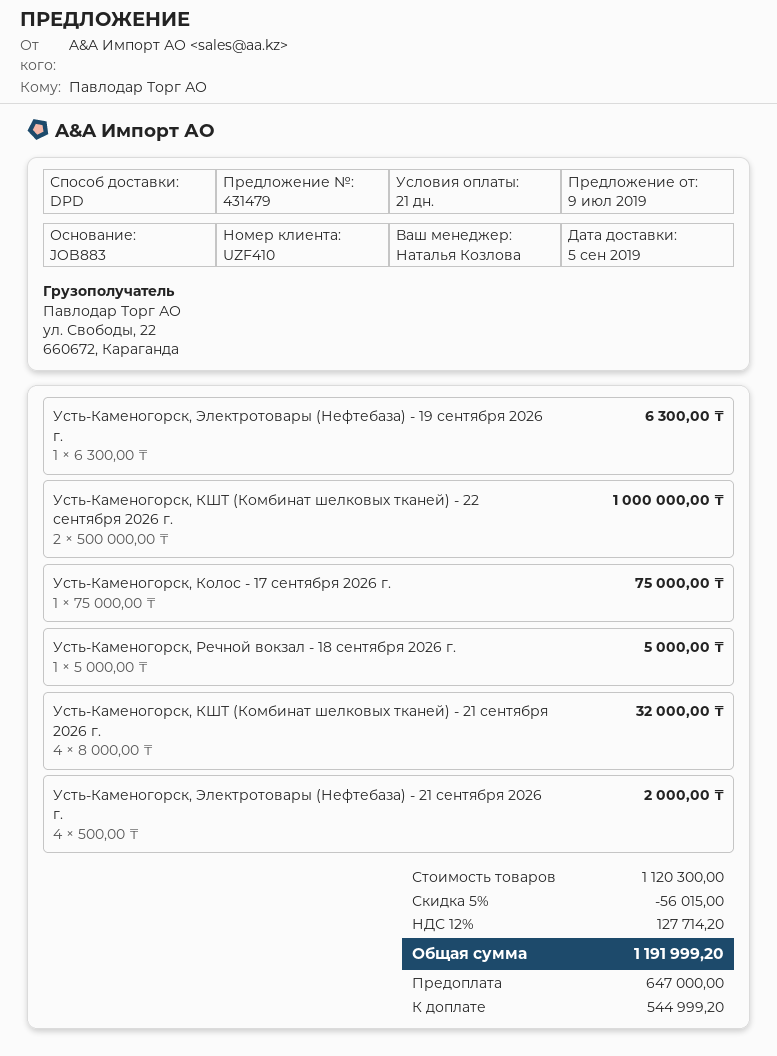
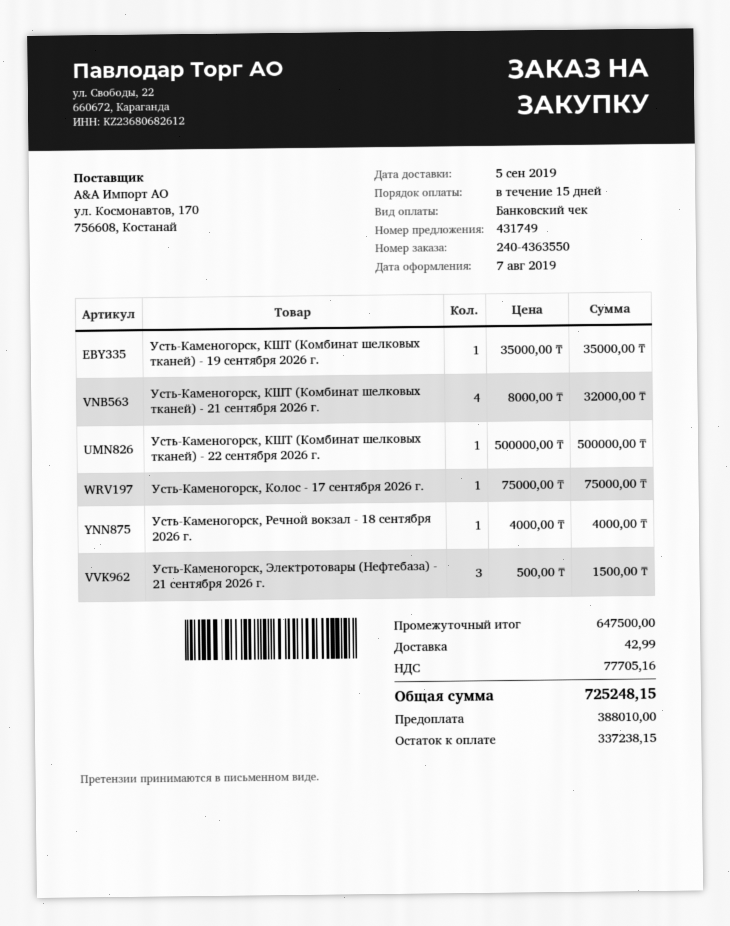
quote number: 431479 -> 431749
payment terms: 21 days -> 15 days
Усть-Каменогорск, Электротовары (Нефтебаза) - 19 сентября 2026 г.: 1 x 6300.00 = 6300.00 -> none
Усть-Каменогорск, КШТ (Комбинат шелковых тканей) - 22 сентября 2026 г.: 2 x 500000.00 = 1000000.00 -> 1 x 500000.00 = 500000.00
Усть-Каменогорск, Речной вокзал - 18 сентября 2026 г.: 1 x 5000.00 = 5000.00 -> 1 x 4000.00 = 4000.00
Усть-Каменогорск, Электротовары (Нефтебаза) - 21 сентября 2026 г.: 4 x 500.00 = 2000.00 -> 3 x 500.00 = 1500.00
Усть-Каменогорск, КШТ (Комбинат шелковых тканей) - 19 сентября 2026 г.: none -> 1 x 35000.00 = 35000.00
subtotal: 1120300.00 -> 647500.00
discount: 5% = 56015.00 -> none
shipping: none -> 42.99
tax: 127714.20 -> 77705.16
total: 1191999.20 -> 725248.15
deposit: 647000.00 -> 388010.00
balance: 544999.20 -> 337238.15

